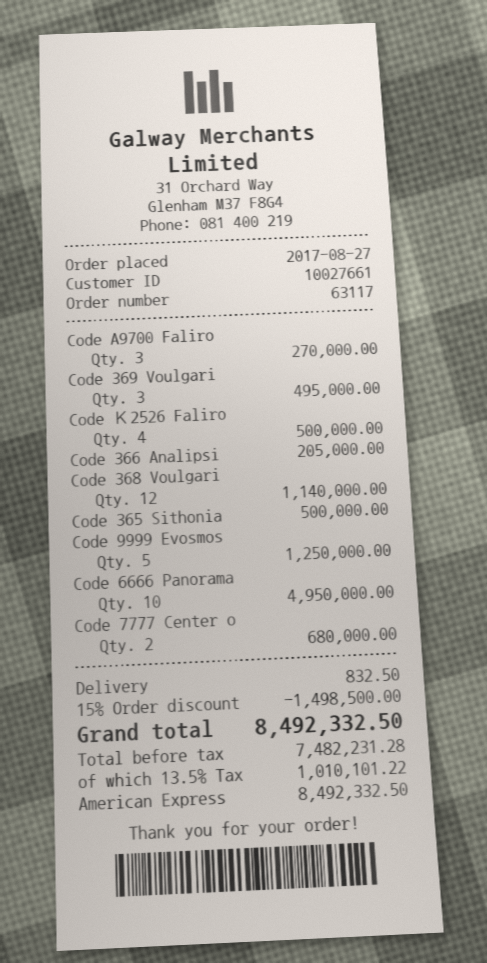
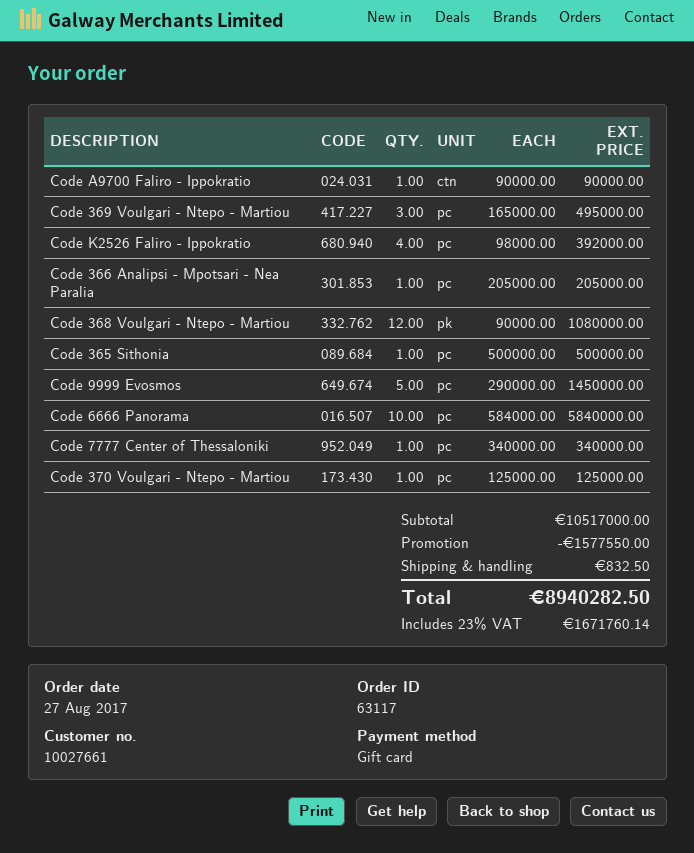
payment method: American Express -> gift card
Code A9700 Faliro: 3 for 270000.00 -> 1 for 90000.00
Code Κ2526 Faliro: 4 for 500000.00 -> 4 for 392000.00
Code 368 Voulgari: 12 for 1140000.00 -> 12 for 1080000.00
Code 9999 Evosmos: 5 for 1250000.00 -> 5 for 1450000.00
Code 6666 Panorama: 10 for 4950000.00 -> 10 for 5840000.00
Code 7777 Center o: 2 for 680000.00 -> 1 for 340000.00
Code 370 Voulgari - Ntepo - Martiou: none -> 1 for 125000.00
discount: 1498500.00 -> 1577550.00
tax: 13.5% = 1010101.22 -> 23% = 1671760.14
total: 8492332.50 -> 8940282.50

